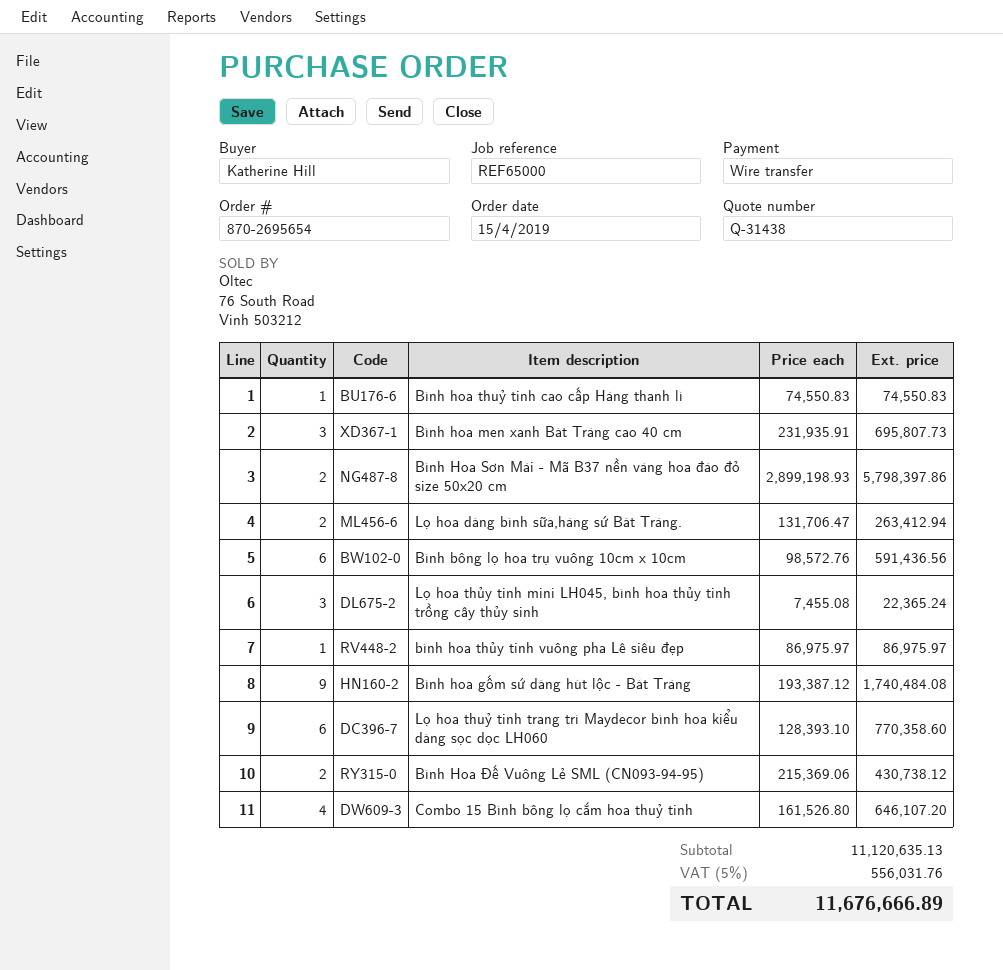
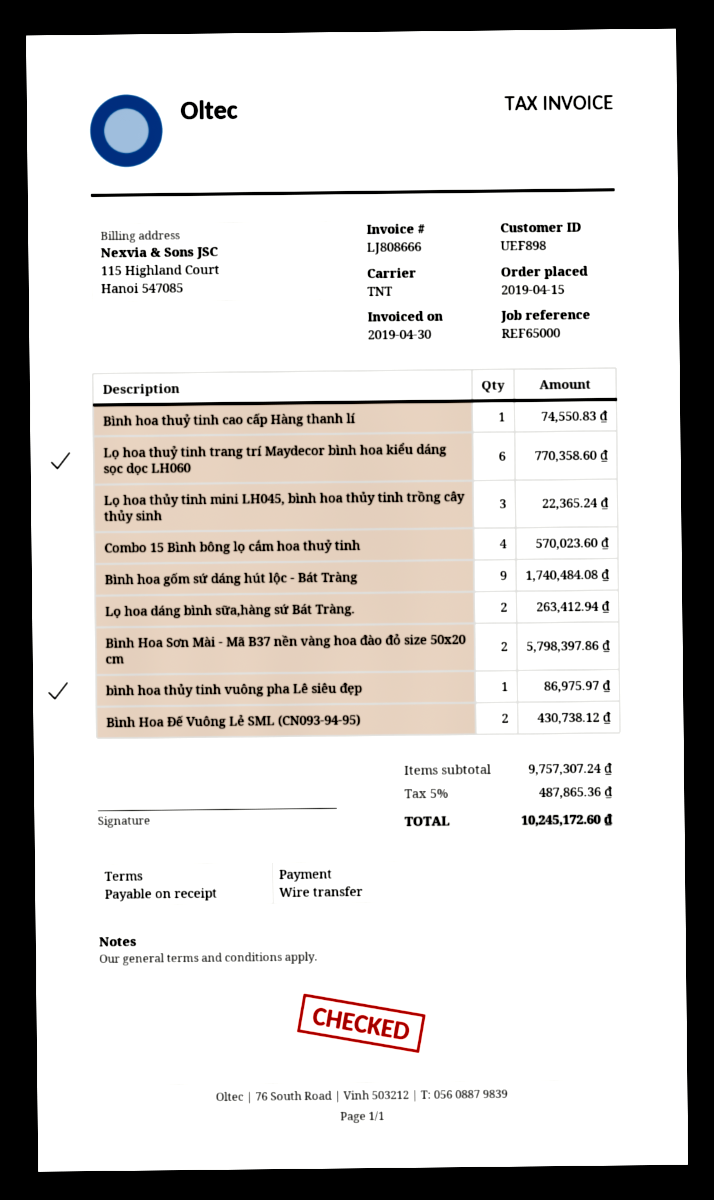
Bình hoa men xanh Bát Tràng cao 40 cm: 3 for 695807.73 -> none
Bình bông lọ hoa trụ vuông 10cm x 10cm: 6 for 591436.56 -> none
Combo 15 Bình bông lọ cắm hoa thuỷ tinh: 4 for 646107.20 -> 4 for 570023.60
subtotal: 11120635.13 -> 9757307.24
tax: 5% = 556031.76 -> 5% = 487865.36
total: 11676666.89 -> 10245172.60

